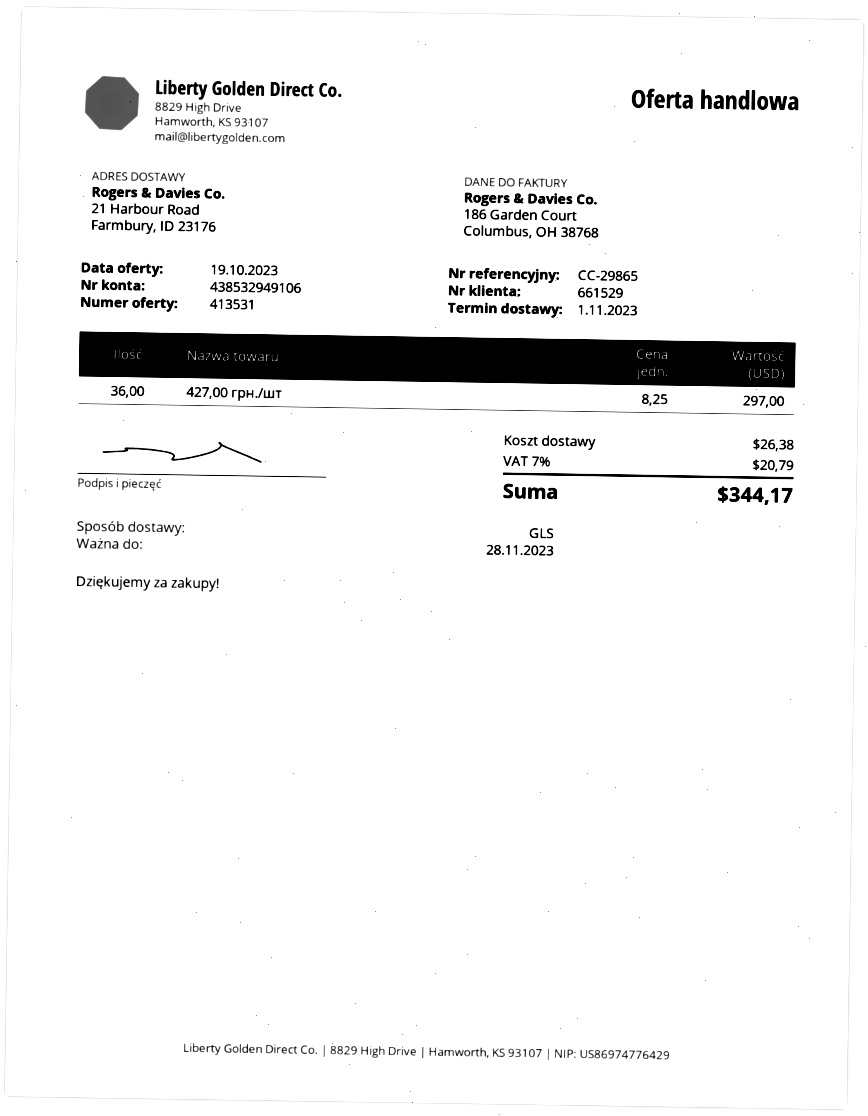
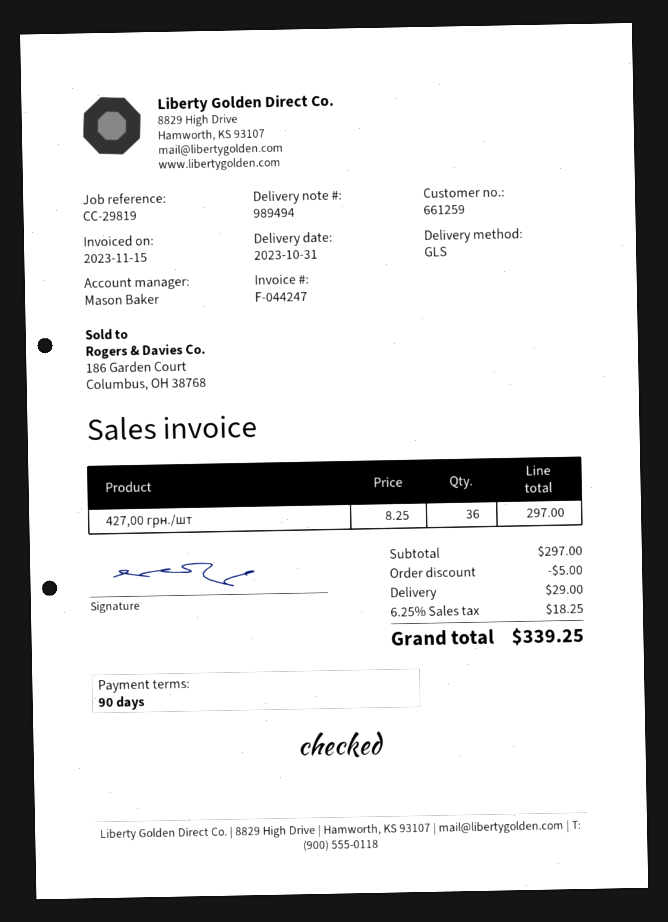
delivery date: 2023-11-01 -> 2023-10-31
customer number: 661529 -> 661259
reference: CC-29865 -> CC-29819
discount: none -> 5.00
shipping: 26.38 -> 29.00
tax: 7% = 20.79 -> 6.25% = 18.25
total: 344.17 -> 339.25

